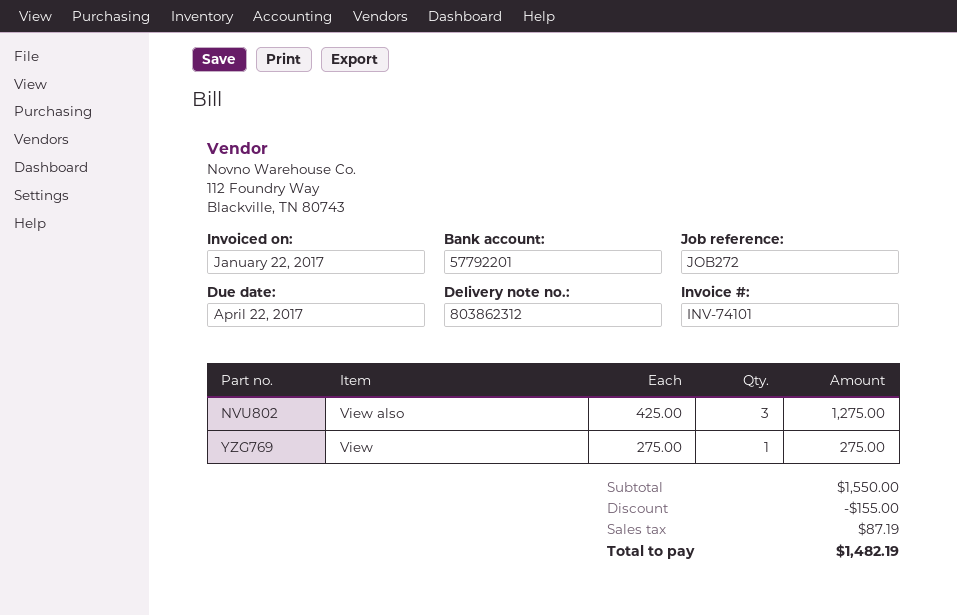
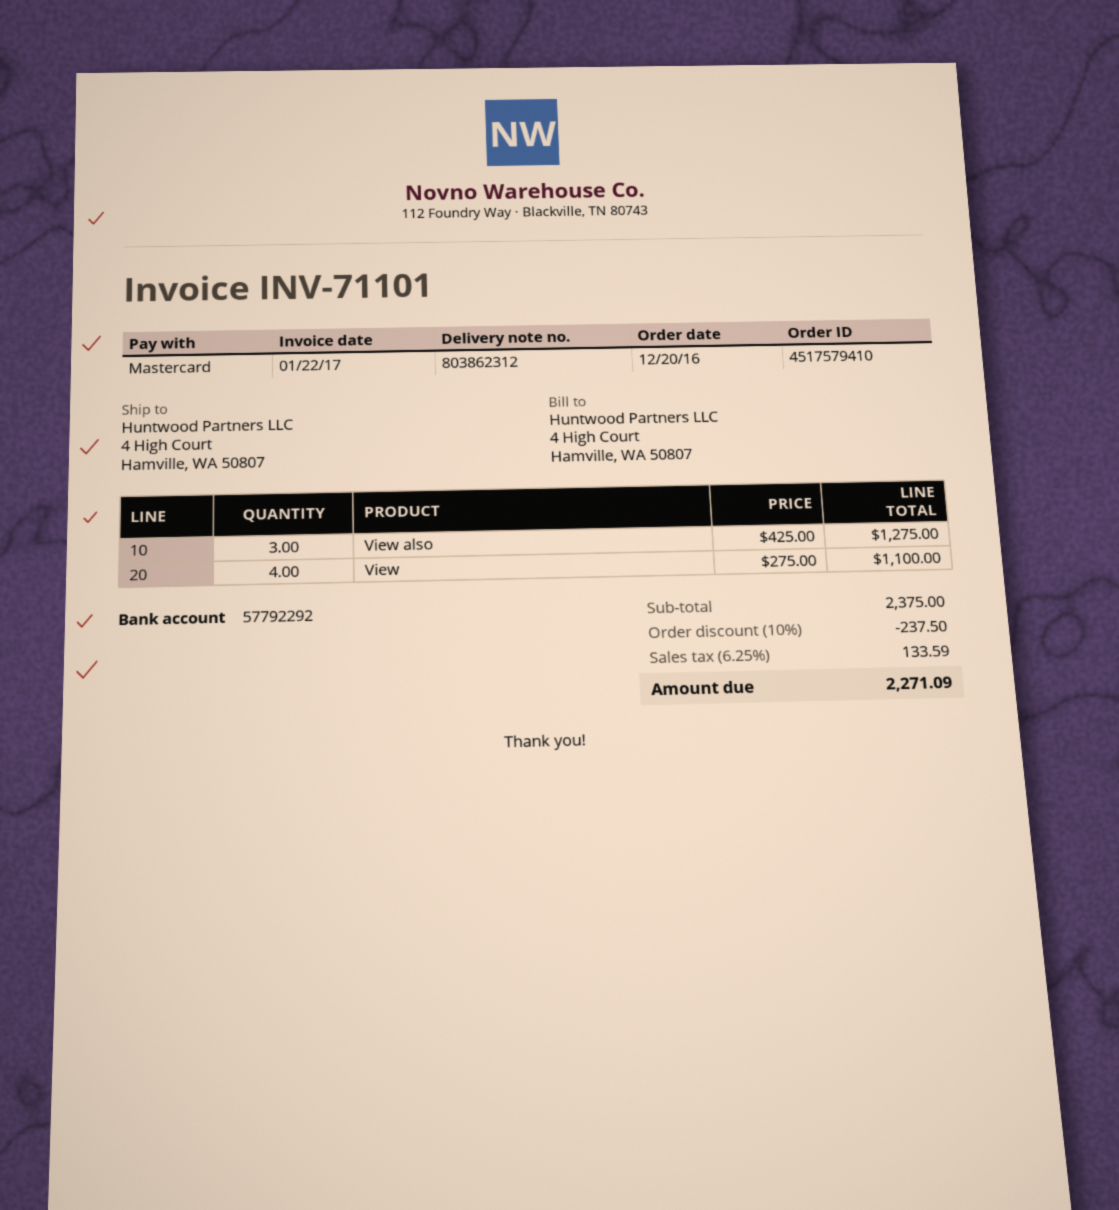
invoice number: INV-74101 -> INV-71101
bank account: 57792201 -> 57792292
View: 1 x 275.00 = 275.00 -> 4 x 275.00 = 1100.00
subtotal: 1550.00 -> 2375.00
discount: 155.00 -> 237.50
tax: 87.19 -> 133.59
total: 1482.19 -> 2271.09

